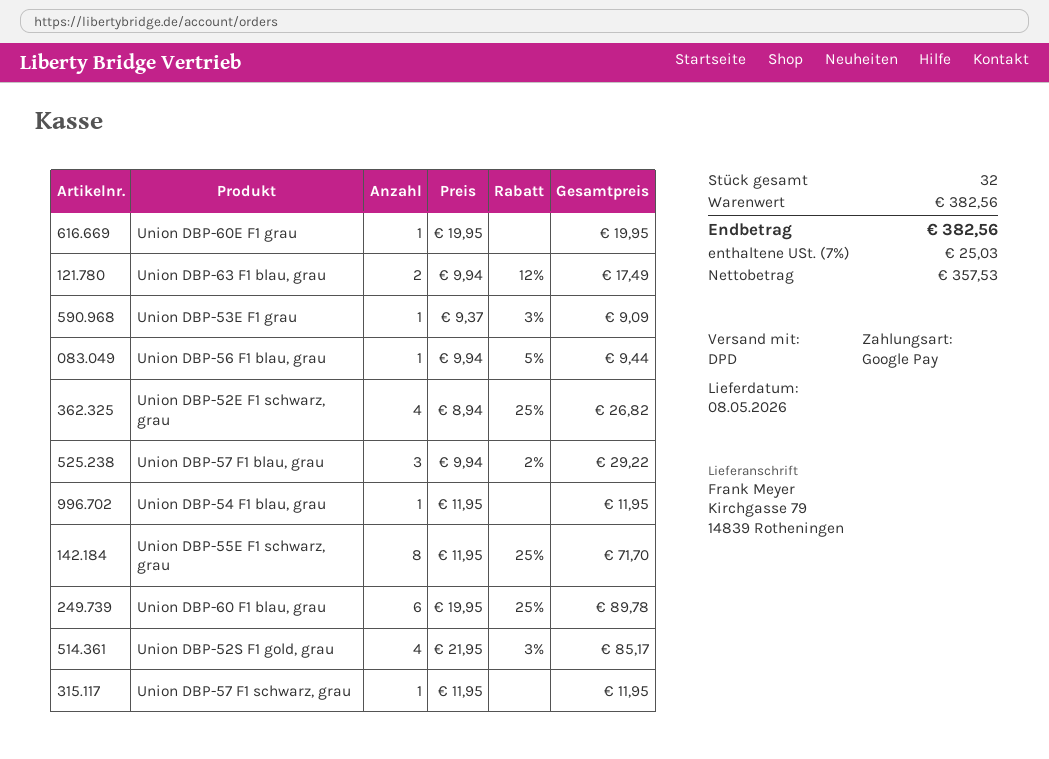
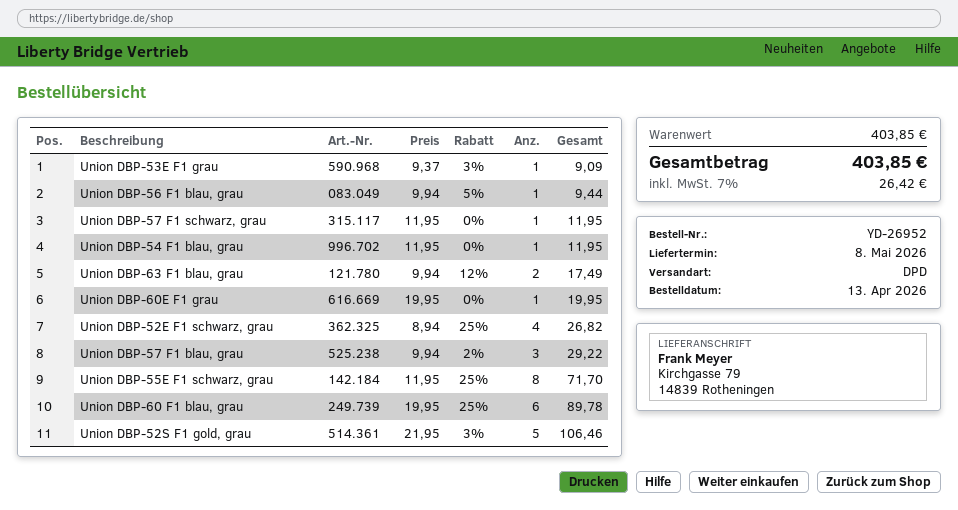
Union DBP-52S F1 gold, grau: 4 x 21.95 - 3% = 85.17 -> 5 x 21.95 - 3% = 106.46
subtotal: 382.56 -> 403.85
tax: 7% = 25.03 -> 7% = 26.42
total: 382.56 -> 403.85

